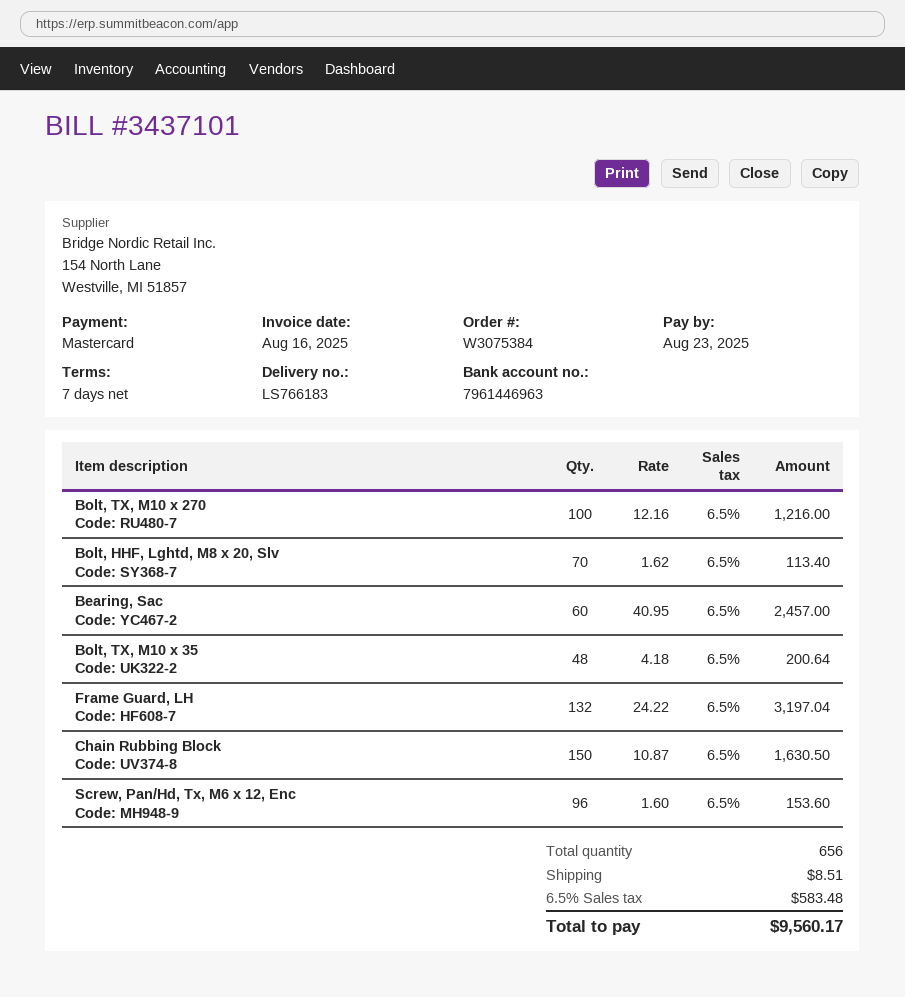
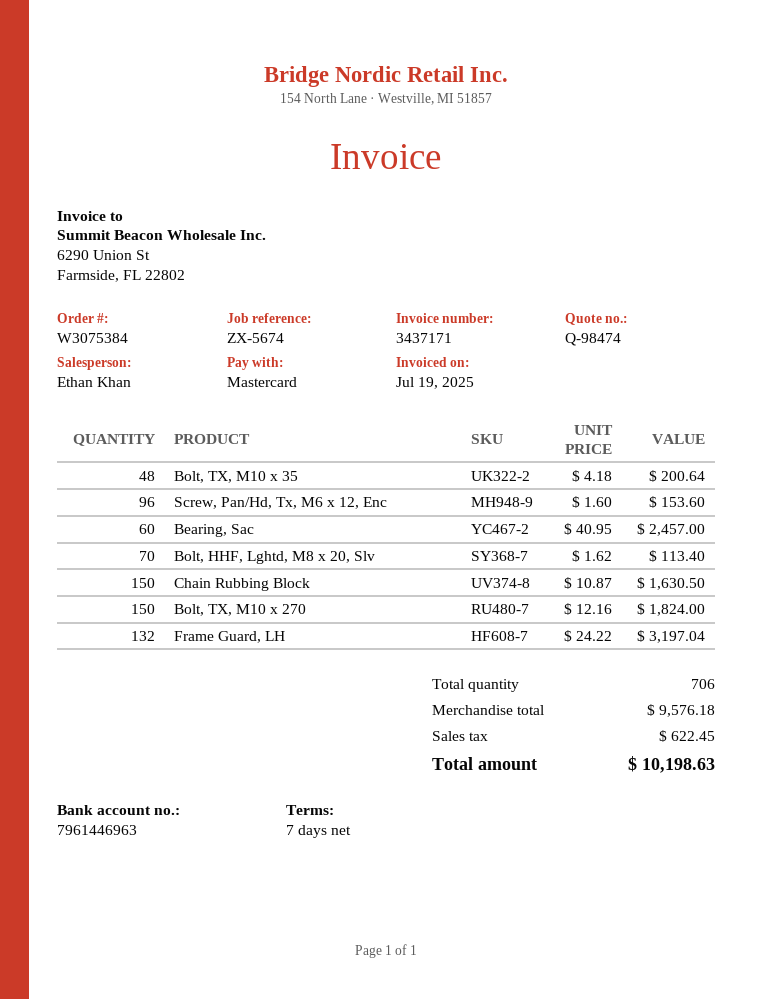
invoice number: 3437101 -> 3437171
invoice date: 2025-08-16 -> 2025-07-19
Bolt, TX, M10 x 270: 100 x 12.16 = 1216.00 -> 150 x 12.16 = 1824.00
total quantity: 656 -> 706
shipping: 8.51 -> none
tax: 583.48 -> 622.45
total: 9560.17 -> 10198.63

